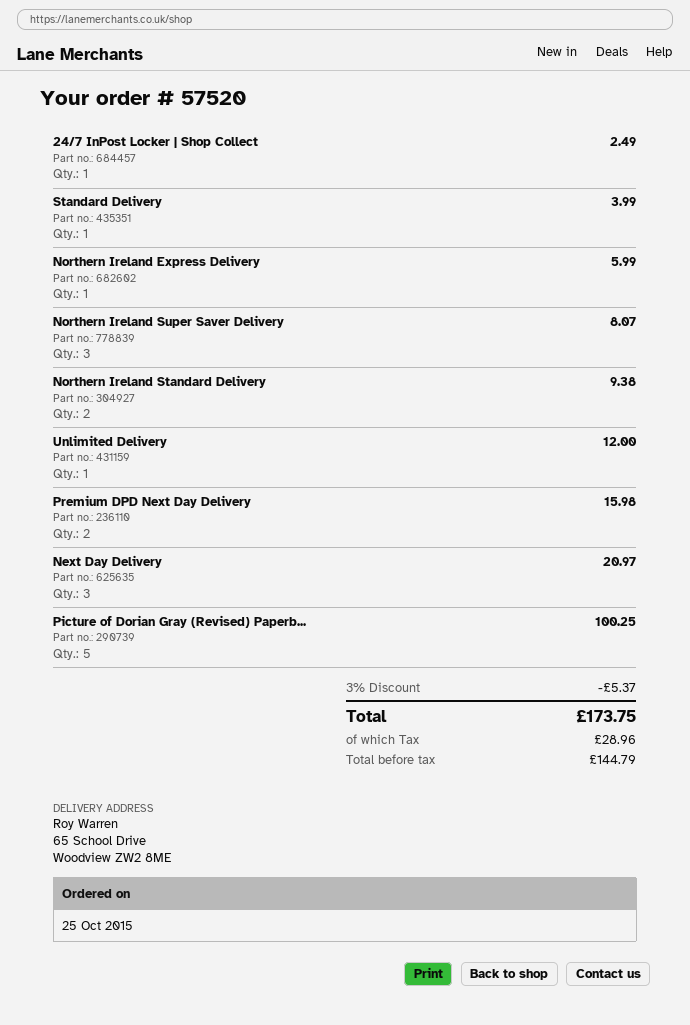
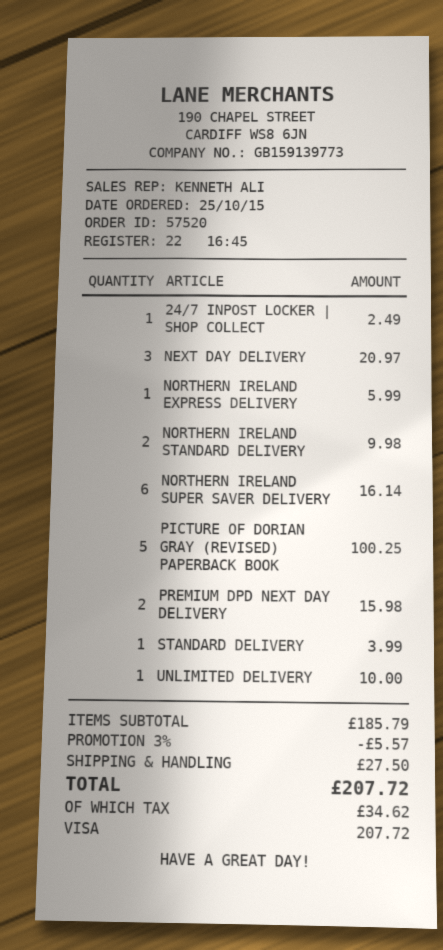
Northern Ireland Super Saver Delivery: 3 for 8.07 -> 6 for 16.14
Northern Ireland Standard Delivery: 2 for 9.38 -> 2 for 9.98
Unlimited Delivery: 1 for 12.00 -> 1 for 10.00
discount: 3% = 5.37 -> 3% = 5.57
shipping: none -> 27.50
tax: 28.96 -> 34.62
total: 173.75 -> 207.72

